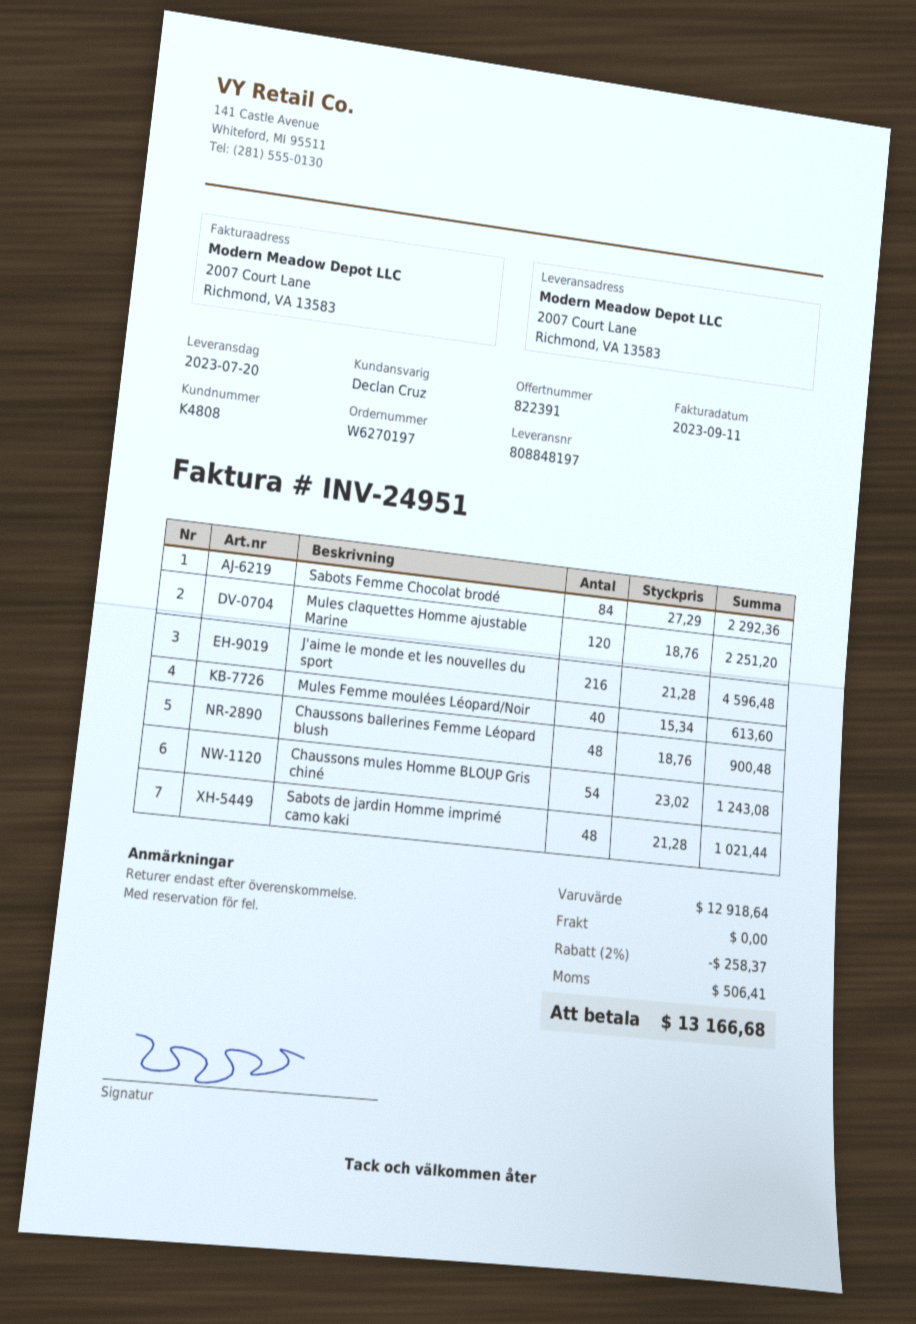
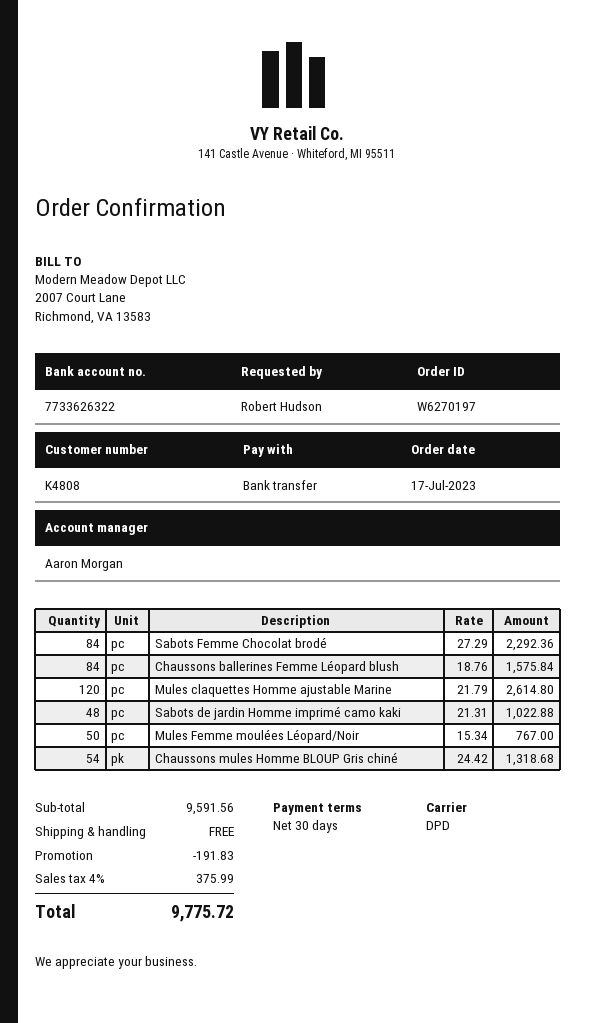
sales rep: Declan Cruz -> Aaron Morgan
Mules claquettes Homme ajustable Marine: 120 x 18.76 = 2251.20 -> 120 x 21.79 = 2614.80
J'aime le monde et les nouvelles du sport: 216 x 21.28 = 4596.48 -> none
Mules Femme moulées Léopard/Noir: 40 x 15.34 = 613.60 -> 50 x 15.34 = 767.00
Chaussons ballerines Femme Léopard blush: 48 x 18.76 = 900.48 -> 84 x 18.76 = 1575.84
Chaussons mules Homme BLOUP Gris chiné: 54 x 23.02 = 1243.08 -> 54 x 24.42 = 1318.68
Sabots de jardin Homme imprimé camo kaki: 48 x 21.28 = 1021.44 -> 48 x 21.31 = 1022.88
subtotal: 12918.64 -> 9591.56
discount: 258.37 -> 191.83
tax: 506.41 -> 375.99
total: 13166.68 -> 9775.72

